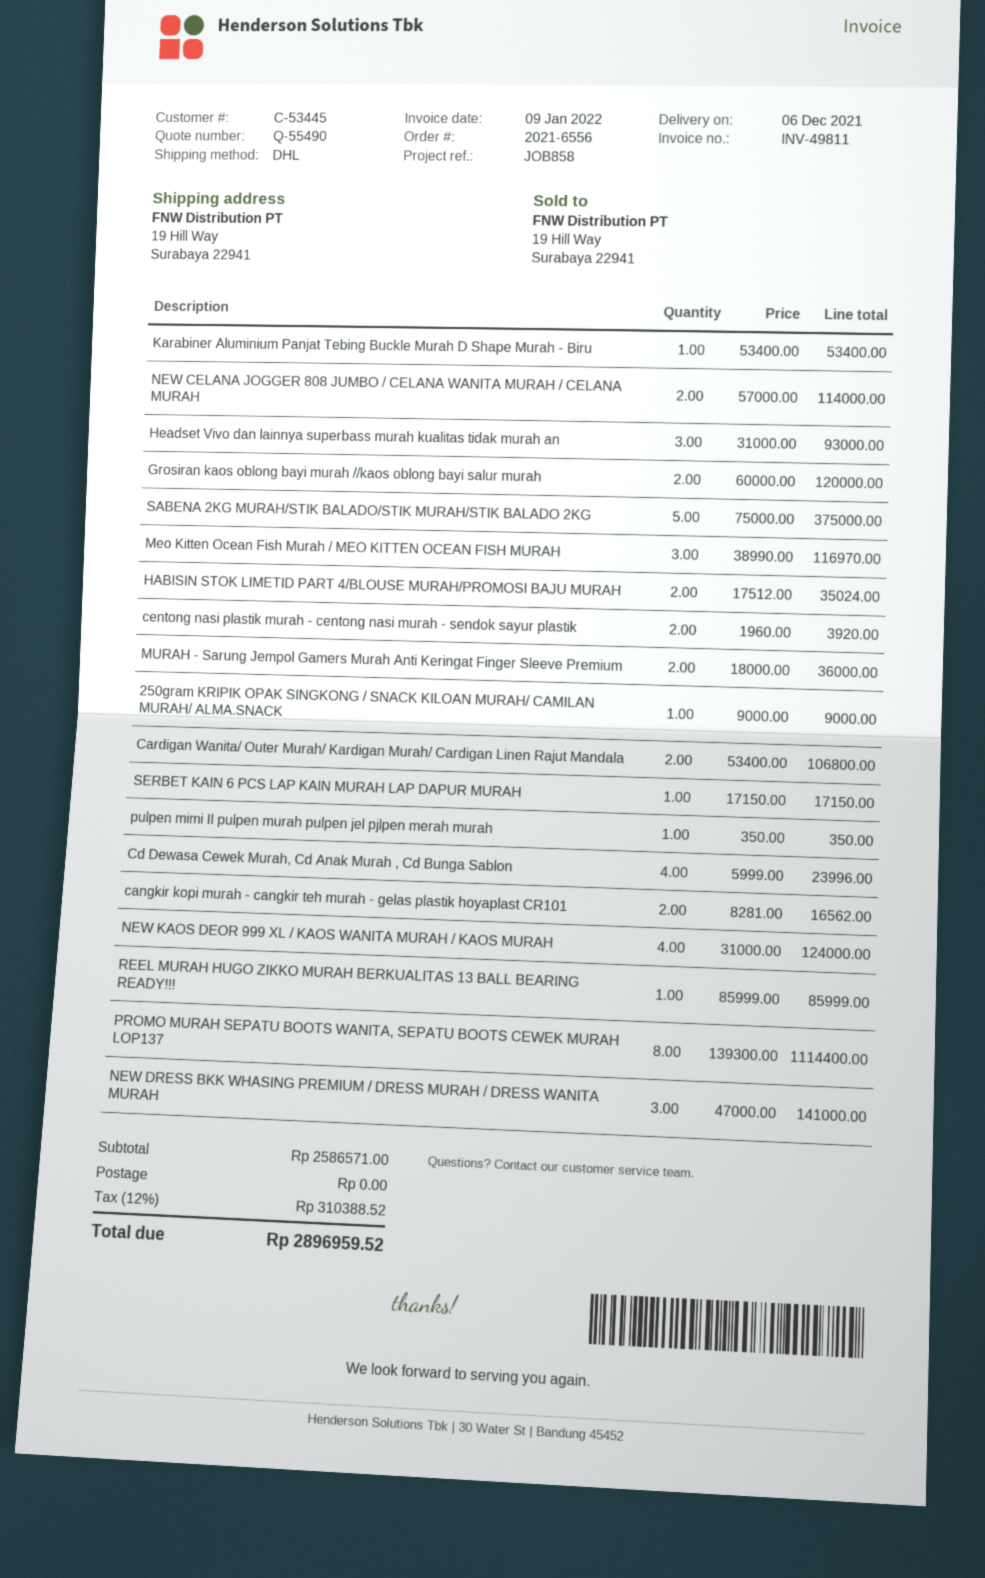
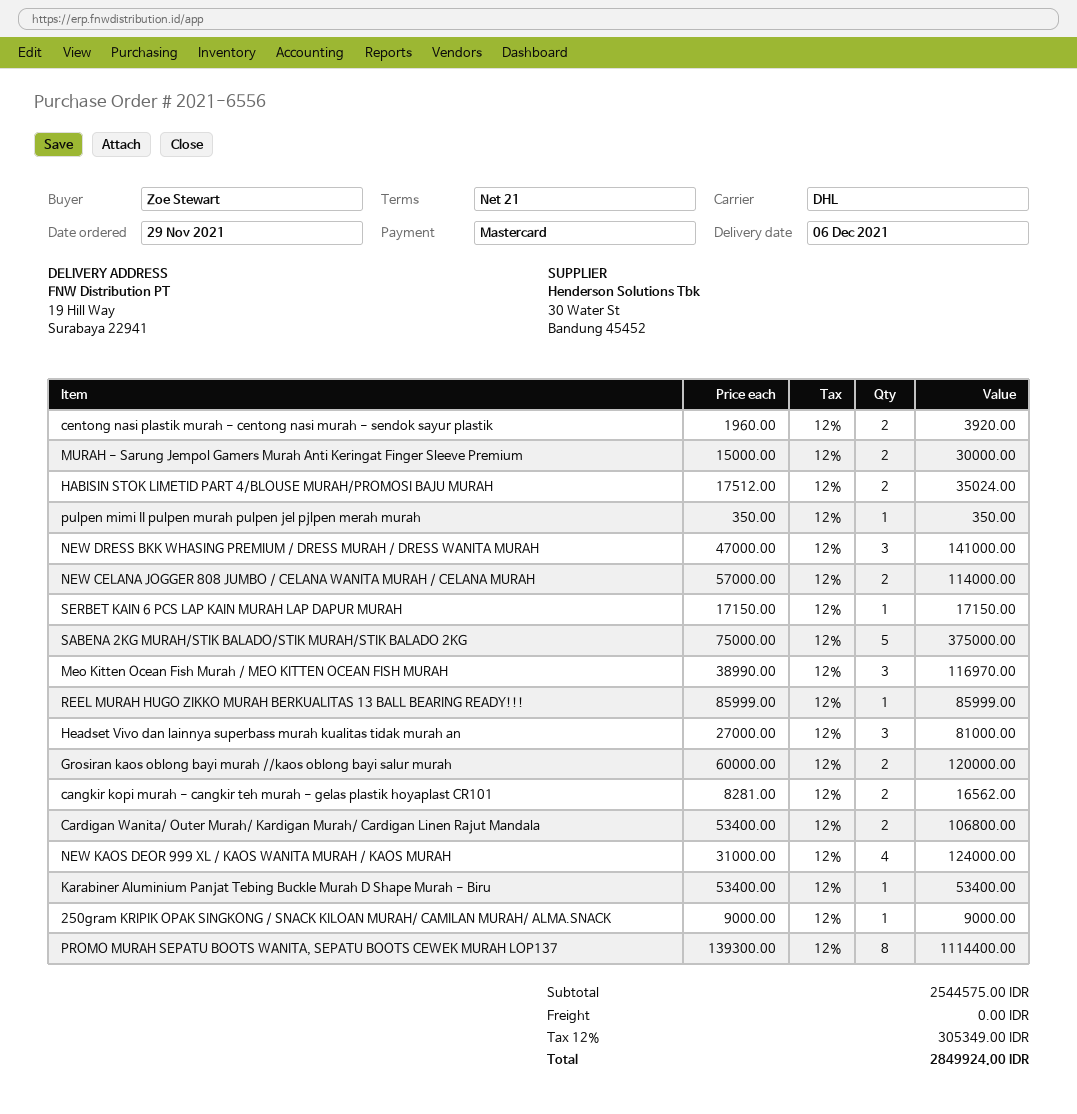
Headset Vivo dan lainnya superbass murah kualitas tidak murah an: 3 x 31000.00 = 93000.00 -> 3 x 27000.00 = 81000.00
MURAH - Sarung Jempol Gamers Murah Anti Keringat Finger Sleeve Premium: 2 x 18000.00 = 36000.00 -> 2 x 15000.00 = 30000.00
Cd Dewasa Cewek Murah, Cd Anak Murah , Cd Bunga Sablon: 4 x 5999.00 = 23996.00 -> none
subtotal: 2586571.00 -> 2544575.00
tax: 12% = 310388.52 -> 12% = 305349.00
total: 2896959.52 -> 2849924.00

